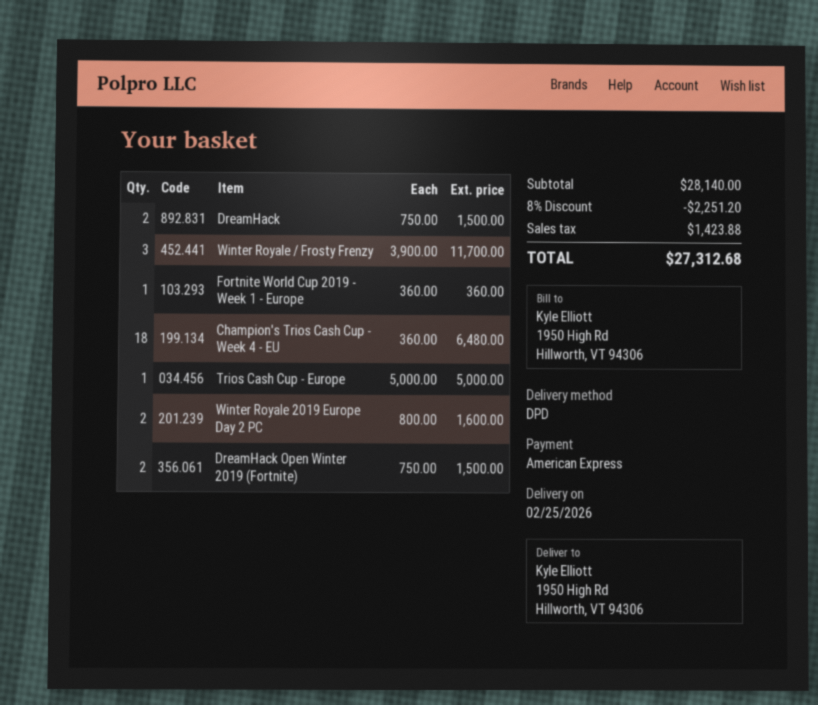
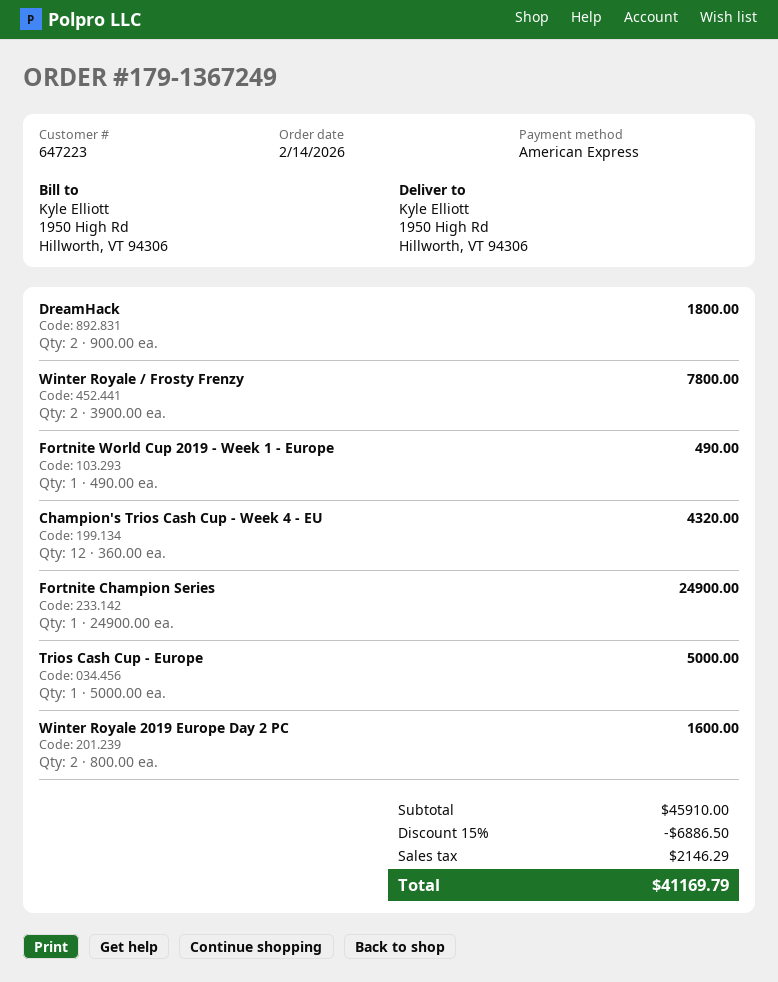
DreamHack: 2 x 750.00 = 1500.00 -> 2 x 900.00 = 1800.00
Winter Royale / Frosty Frenzy: 3 x 3900.00 = 11700.00 -> 2 x 3900.00 = 7800.00
Fortnite World Cup 2019 - Week 1 - Europe: 1 x 360.00 = 360.00 -> 1 x 490.00 = 490.00
Champion's Trios Cash Cup - Week 4 - EU: 18 x 360.00 = 6480.00 -> 12 x 360.00 = 4320.00
DreamHack Open Winter 2019 (Fortnite): 2 x 750.00 = 1500.00 -> none
Fortnite Champion Series: none -> 1 x 24900.00 = 24900.00
subtotal: 28140.00 -> 45910.00
discount: 8% = 2251.20 -> 15% = 6886.50
tax: 1423.88 -> 2146.29
total: 27312.68 -> 41169.79

